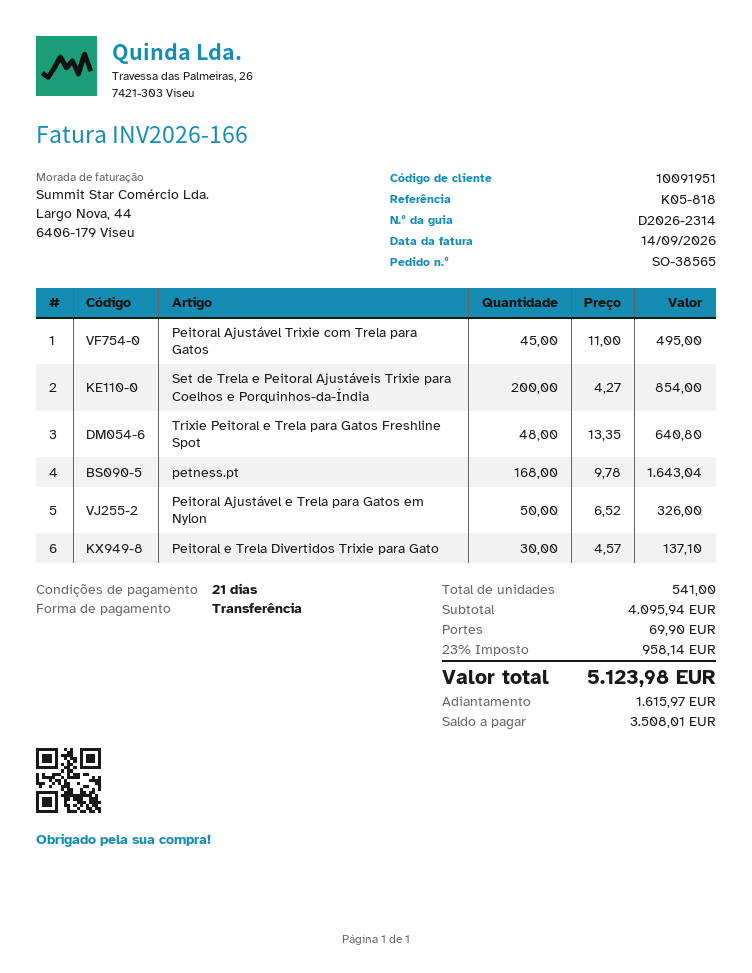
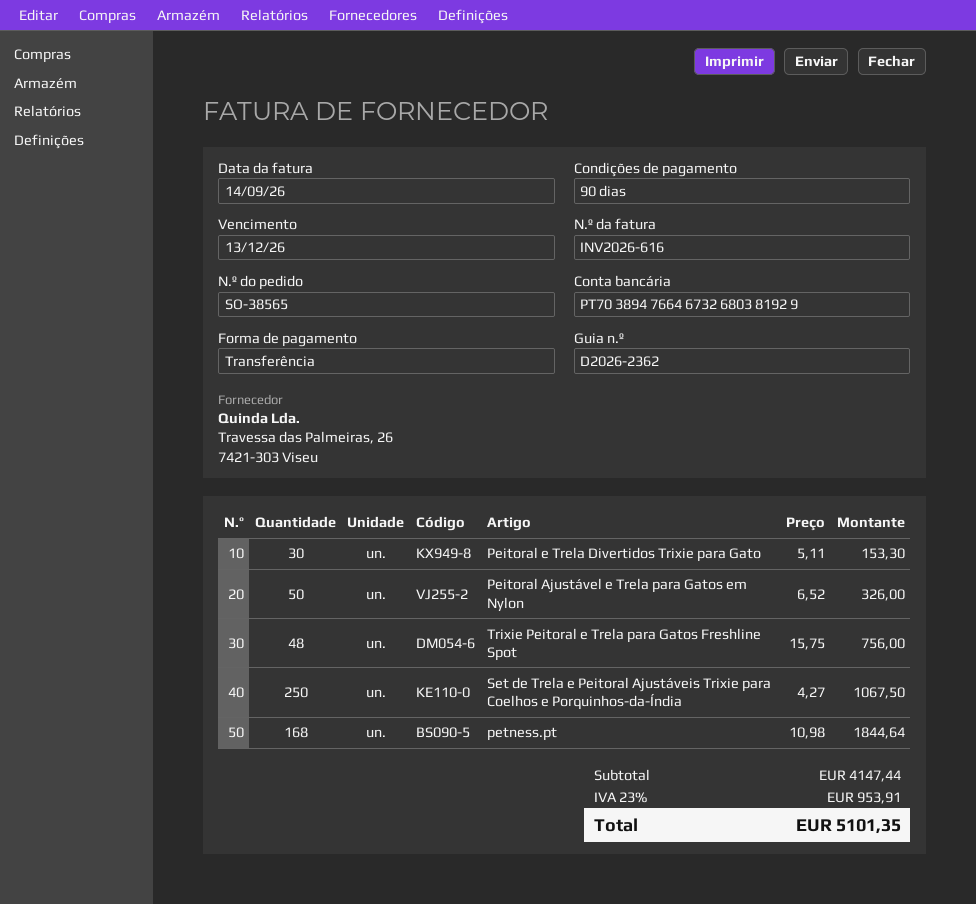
delivery note number: D2026-2314 -> D2026-2362
invoice number: INV2026-166 -> INV2026-616
payment terms: 21 days -> 90 days
Peitoral Ajustável Trixie com Trela para Gatos: 45 x 11.00 = 495.00 -> none
Set de Trela e Peitoral Ajustáveis Trixie para Coelhos e Porquinhos-da-Índia: 200 x 4.27 = 854.00 -> 250 x 4.27 = 1067.50
Trixie Peitoral e Trela para Gatos Freshline Spot: 48 x 13.35 = 640.80 -> 48 x 15.75 = 756.00
petness.pt: 168 x 9.78 = 1643.04 -> 168 x 10.98 = 1844.64
Peitoral e Trela Divertidos Trixie para Gato: 30 x 4.57 = 137.10 -> 30 x 5.11 = 153.30
subtotal: 4095.94 -> 4147.44
shipping: 69.90 -> none
tax: 23% = 958.14 -> 23% = 953.91
total: 5123.98 -> 5101.35

